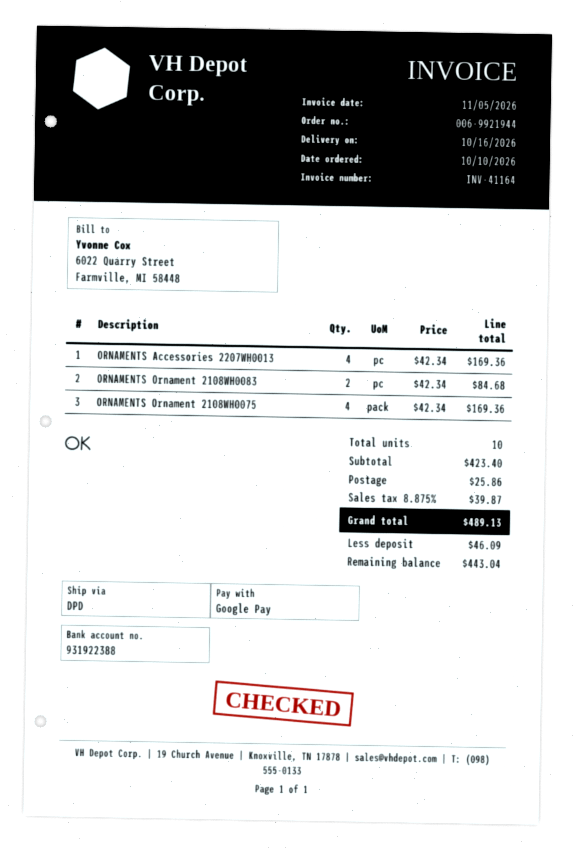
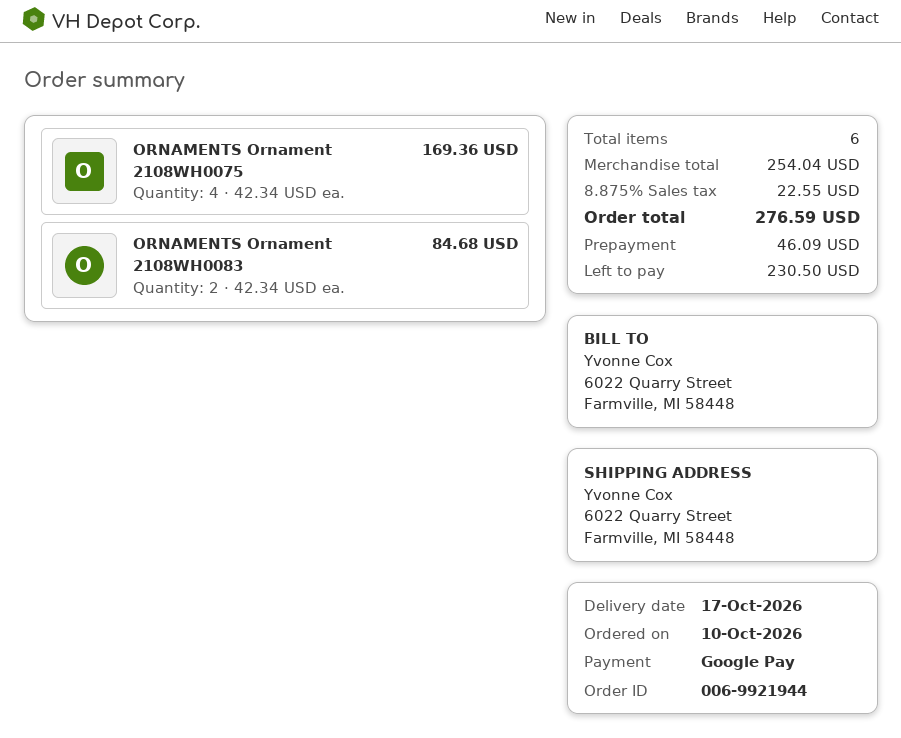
delivery date: 2026-10-16 -> 2026-10-17
ORNAMENTS Accessories 2207WH0013: 4 x 42.34 = 169.36 -> none
total quantity: 10 -> 6
subtotal: 423.40 -> 254.04
shipping: 25.86 -> none
tax: 8.875% = 39.87 -> 8.875% = 22.55
total: 489.13 -> 276.59
balance: 443.04 -> 230.50

